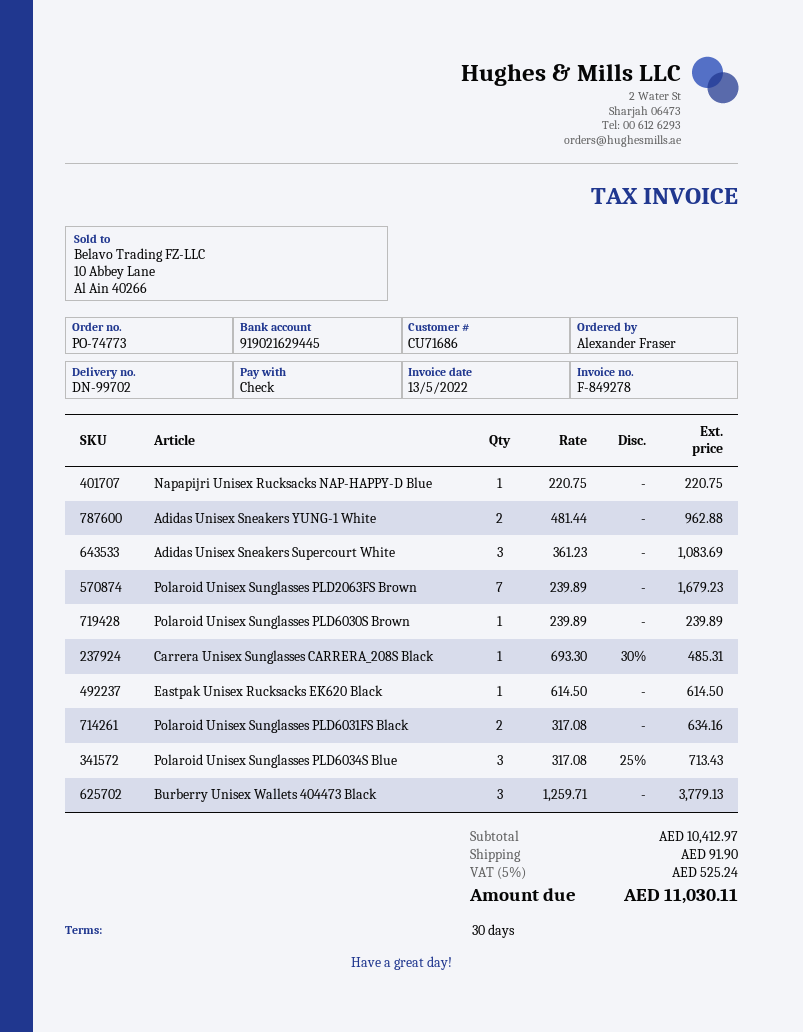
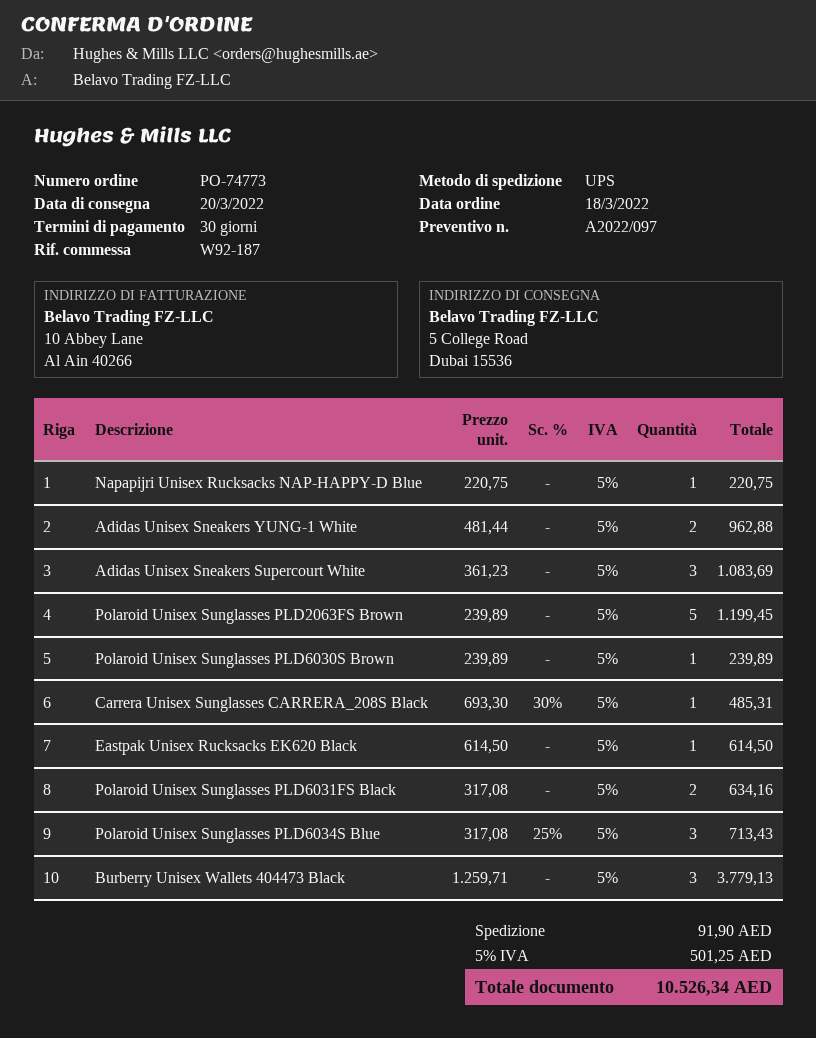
Polaroid Unisex Sunglasses PLD2063FS Brown: 7 x 239.89 = 1679.23 -> 5 x 239.89 = 1199.45
tax: 5% = 525.24 -> 5% = 501.25
total: 11030.11 -> 10526.34

